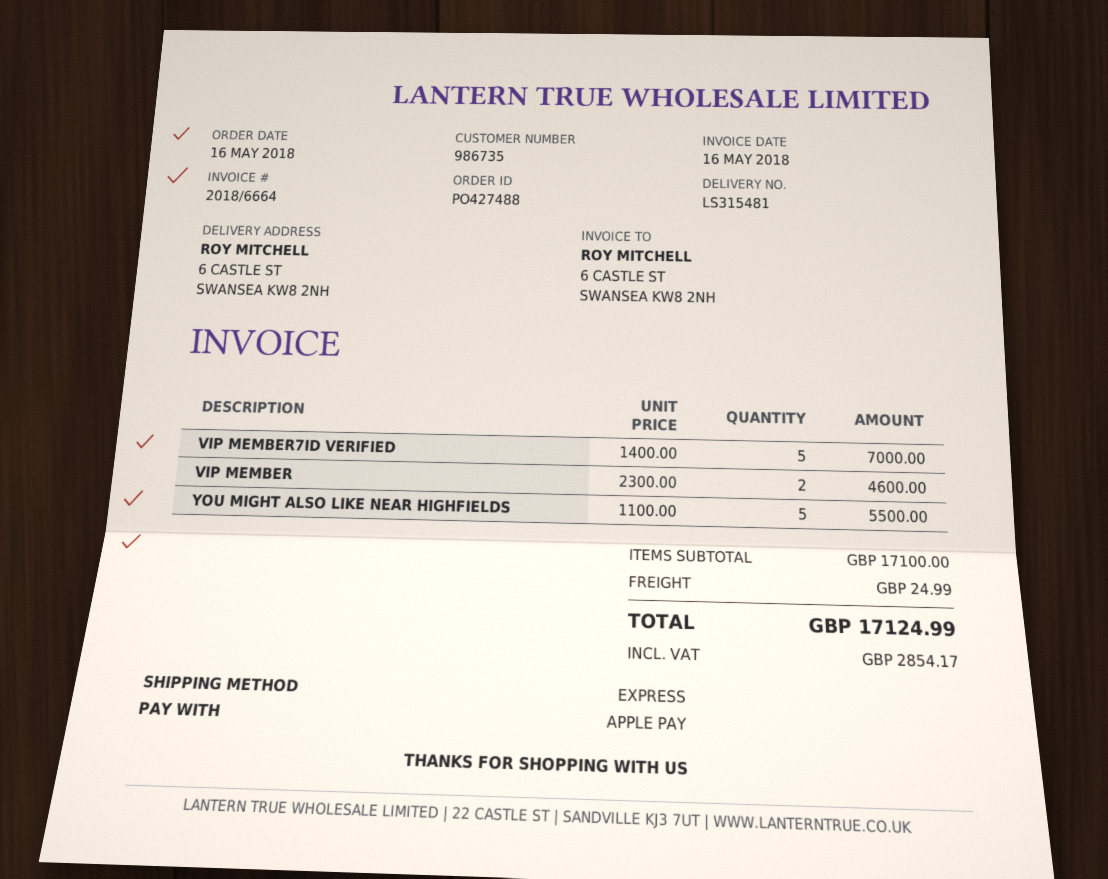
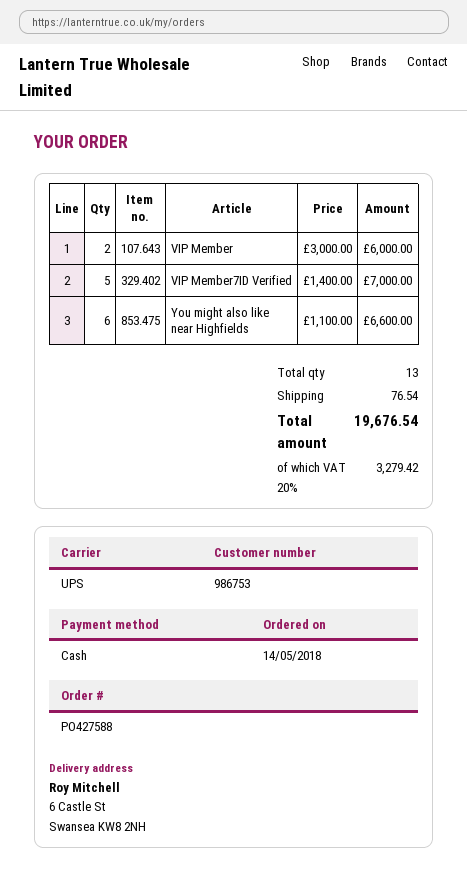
order number: PO427488 -> PO427588
order date: 2018-05-16 -> 2018-05-14
customer number: 986735 -> 986753
payment method: Apple Pay -> cash
shipping method: express -> UPS
VIP MEMBER: 2 x 2300.00 = 4600.00 -> 2 x 3000.00 = 6000.00
YOU MIGHT ALSO LIKE NEAR HIGHFIELDS: 5 x 1100.00 = 5500.00 -> 6 x 1100.00 = 6600.00
shipping: 24.99 -> 76.54
tax: 2854.17 -> 3279.42
total: 17124.99 -> 19676.54

